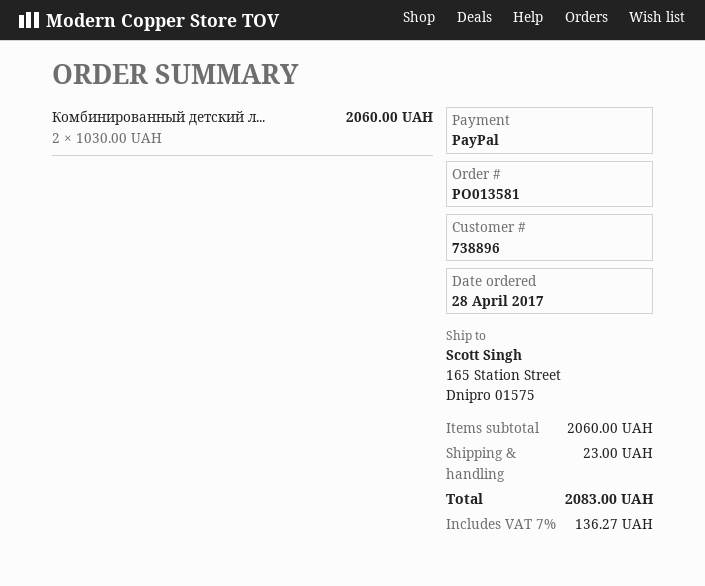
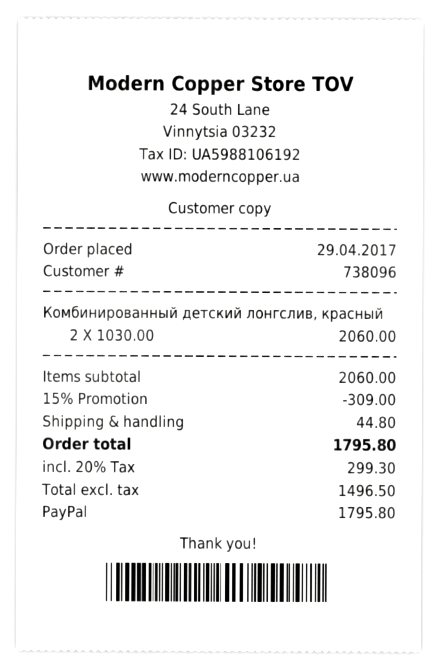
order date: 2017-04-28 -> 2017-04-29
customer number: 738896 -> 738096
discount: none -> 15% = 309.00
shipping: 23.00 -> 44.80
tax: 7% = 136.27 -> 20% = 299.30
total: 2083.00 -> 1795.80

